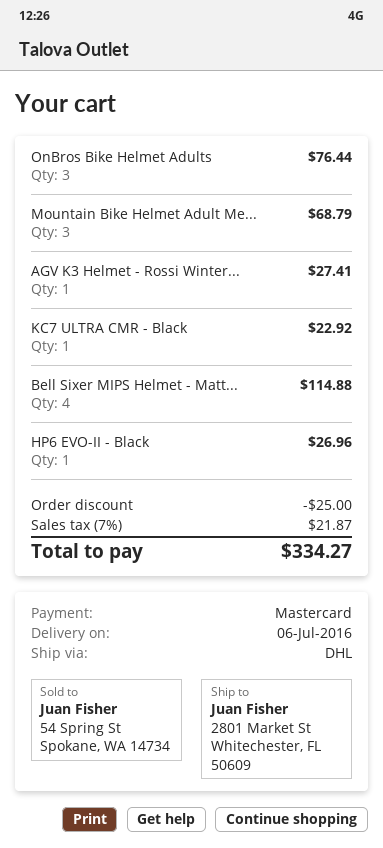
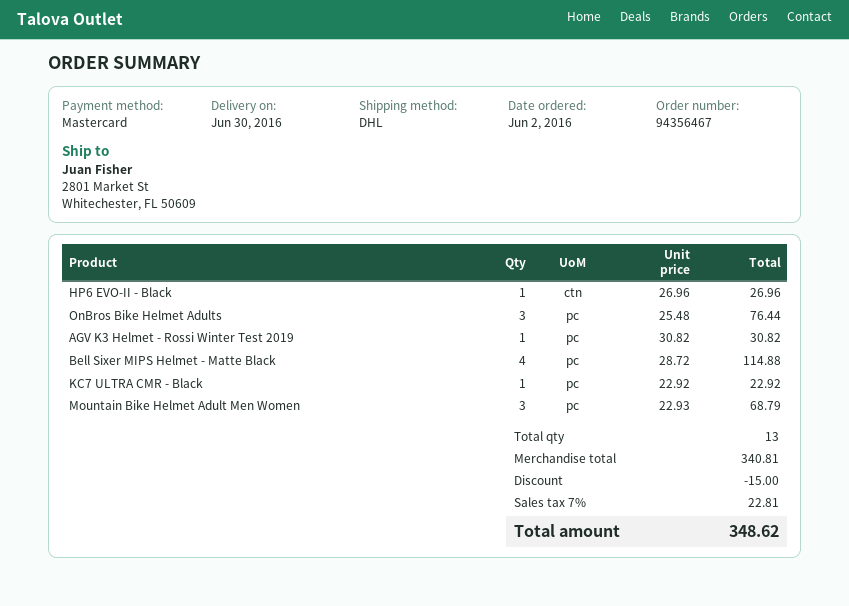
delivery date: 2016-07-06 -> 2016-06-30
AGV K3 Helmet - Rossi Winter...: 1 for 27.41 -> 1 for 30.82
discount: 25.00 -> 15.00
tax: 7% = 21.87 -> 7% = 22.81
total: 334.27 -> 348.62

